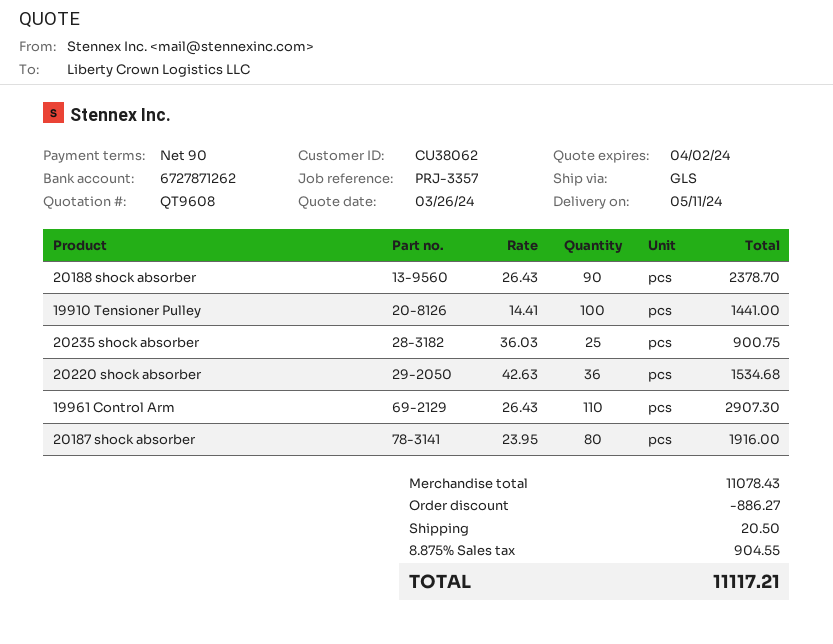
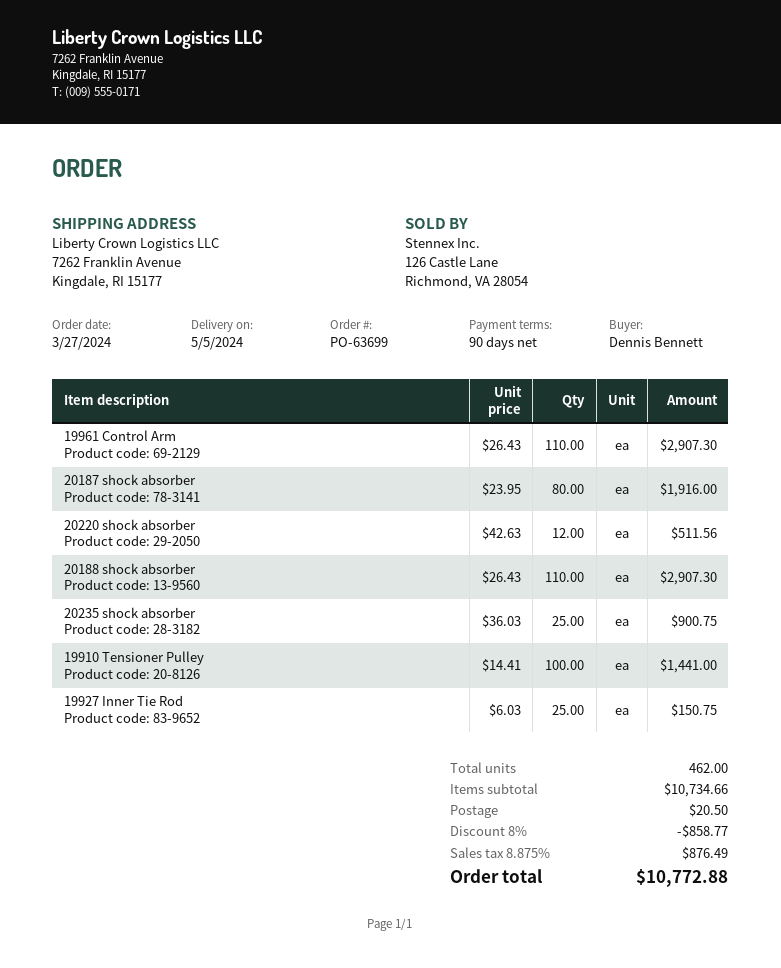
delivery date: 2024-05-11 -> 2024-05-05
20188 shock absorber: 90 x 26.43 = 2378.70 -> 110 x 26.43 = 2907.30
20220 shock absorber: 36 x 42.63 = 1534.68 -> 12 x 42.63 = 511.56
19927 Inner Tie Rod: none -> 25 x 6.03 = 150.75
subtotal: 11078.43 -> 10734.66
discount: 886.27 -> 858.77
tax: 8.875% = 904.55 -> 8.875% = 876.49
total: 11117.21 -> 10772.88

